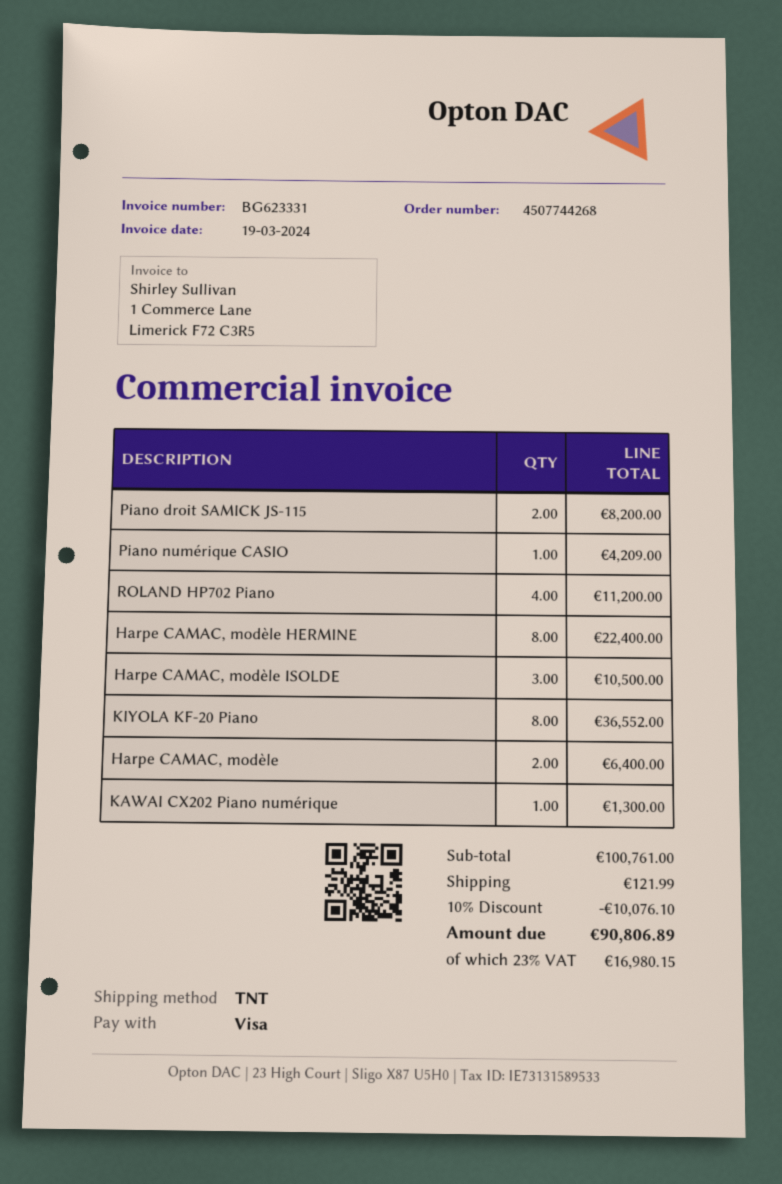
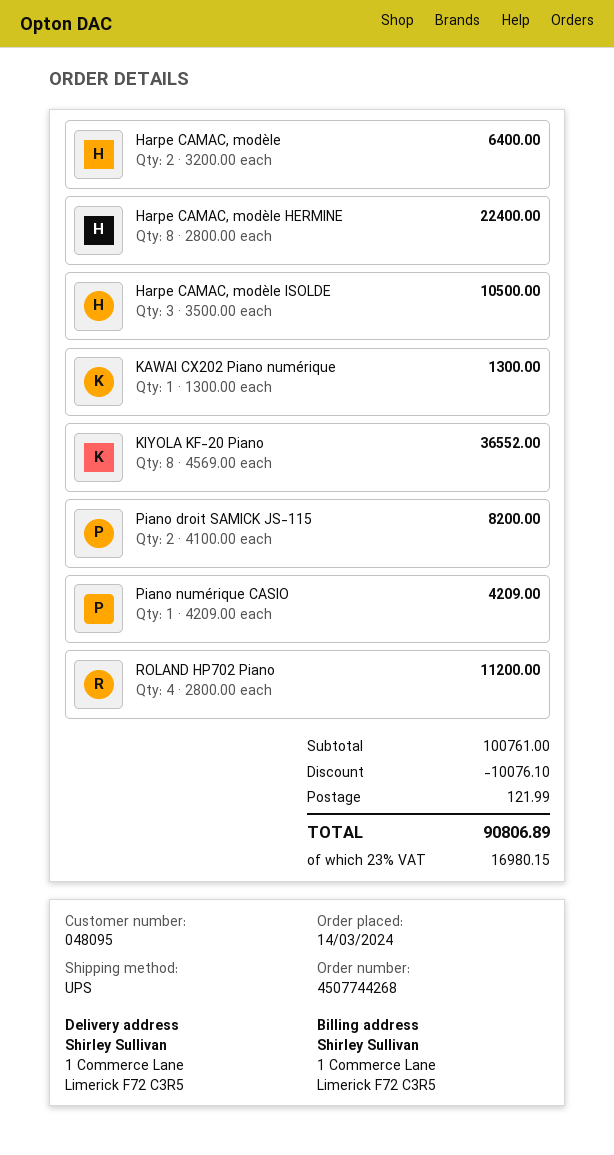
shipping method: TNT -> UPS

